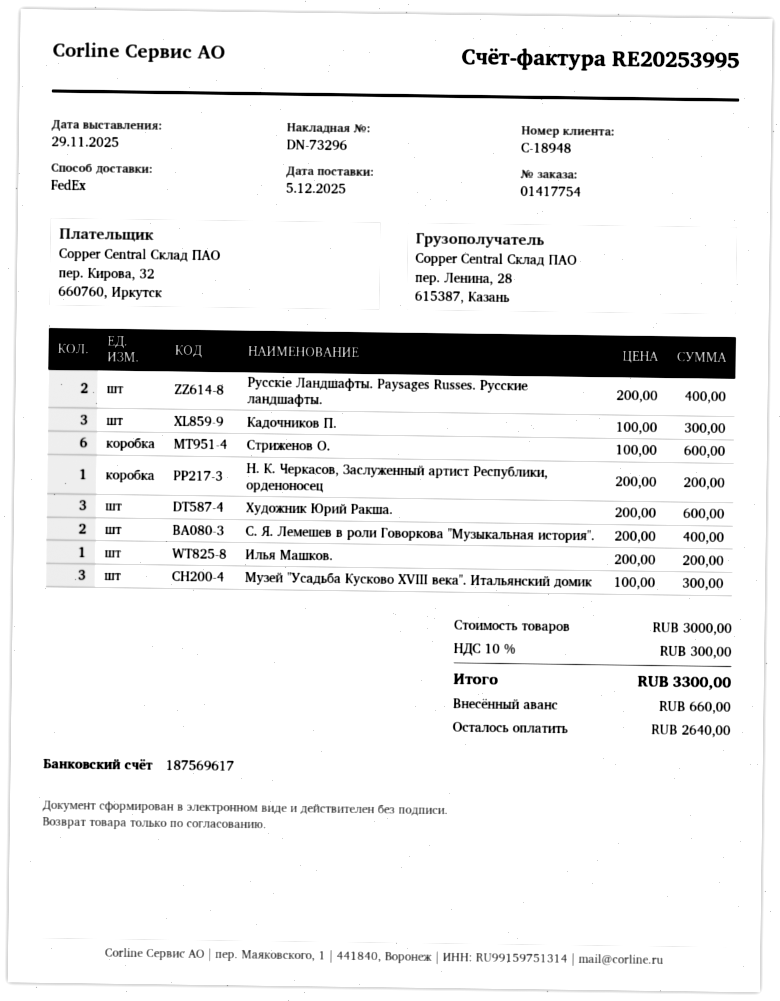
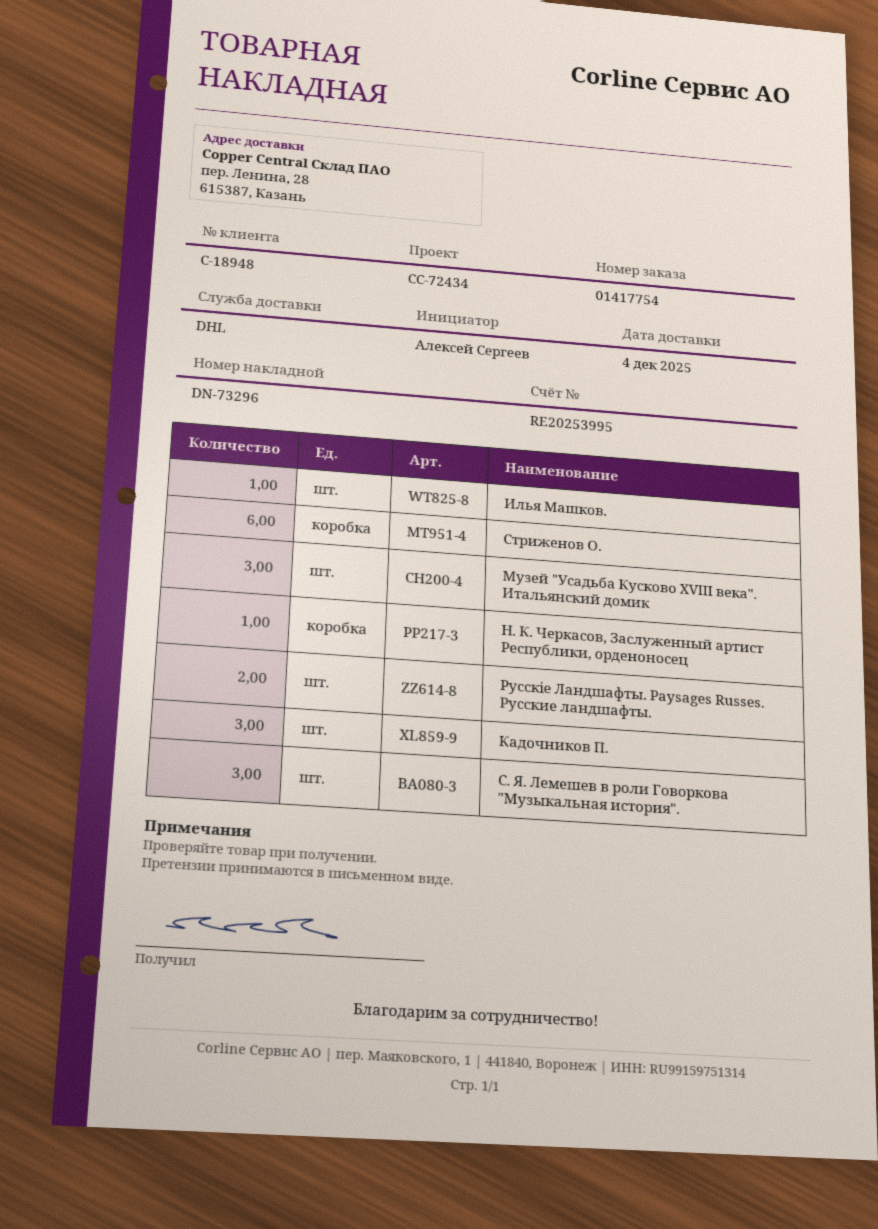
delivery date: 2025-12-05 -> 2025-12-04
shipping method: FedEx -> DHL
Художник Юрий Ракша.: 3 -> none
С. Я. Лемешев в роли Говоркова "Музыкальная история".: 2 -> 3

